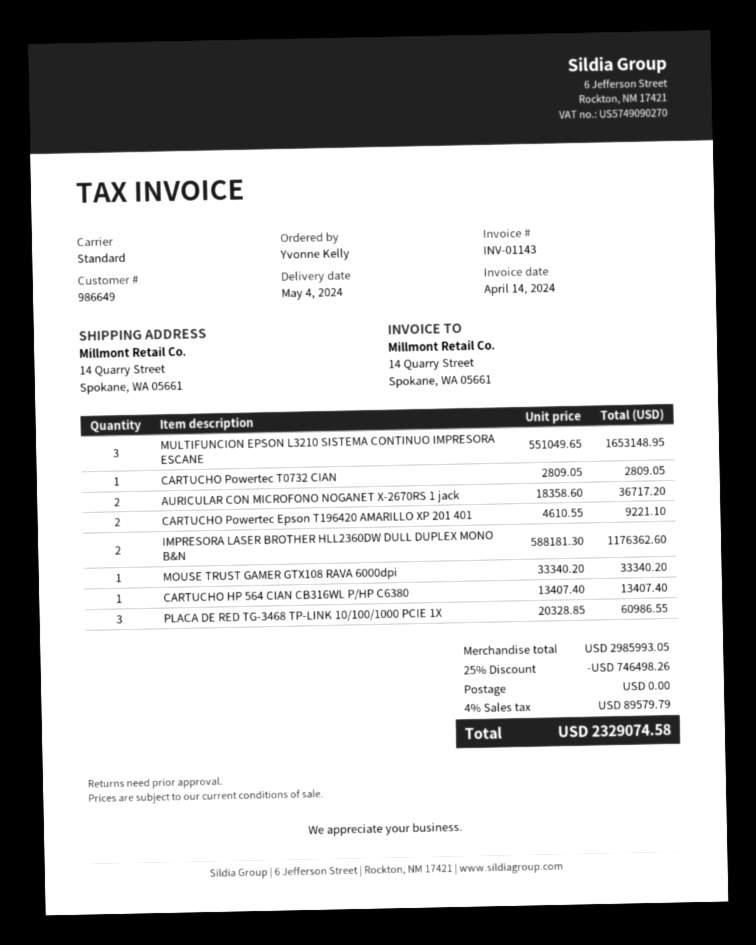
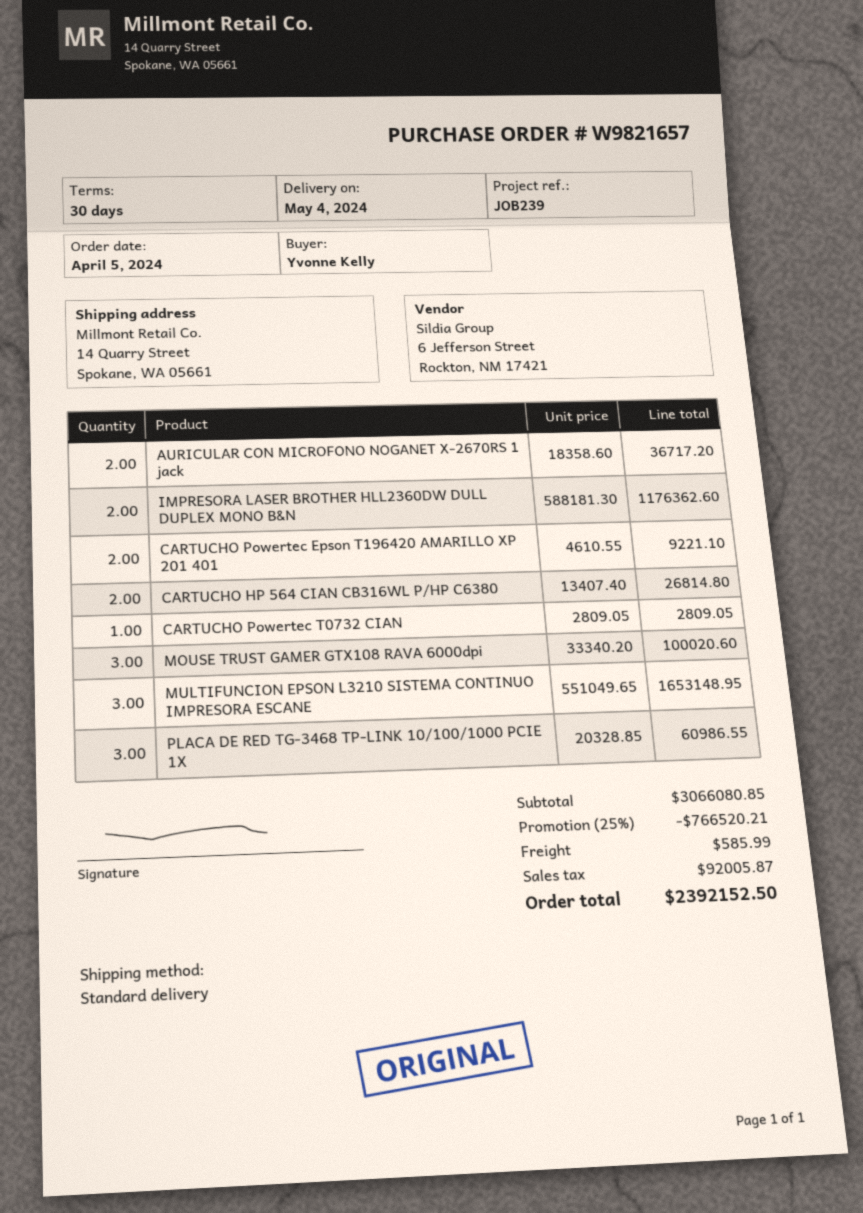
MOUSE TRUST GAMER GTX108 RAVA 6000dpi: 1 x 33340.20 = 33340.20 -> 3 x 33340.20 = 100020.60
CARTUCHO HP 564 CIAN CB316WL P/HP C6380: 1 x 13407.40 = 13407.40 -> 2 x 13407.40 = 26814.80
subtotal: 2985993.05 -> 3066080.85
discount: 25% = 746498.26 -> 25% = 766520.21
shipping: 0.00 -> 585.99
tax: 89579.79 -> 92005.87
total: 2329074.58 -> 2392152.50

